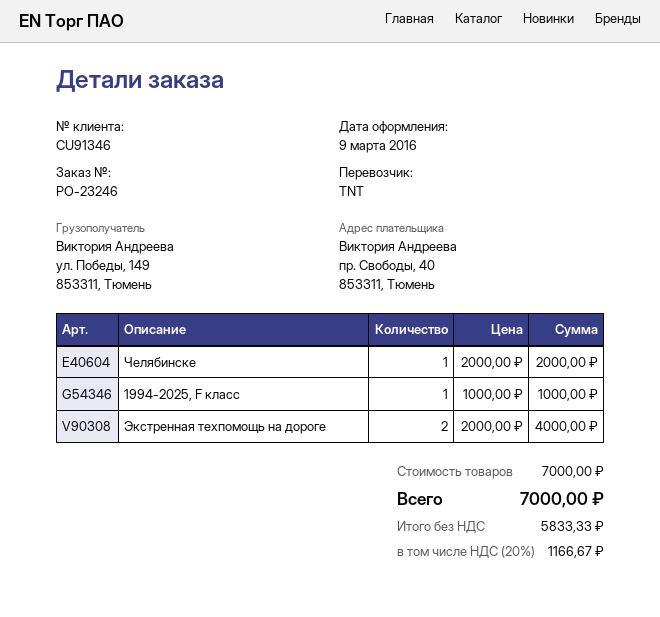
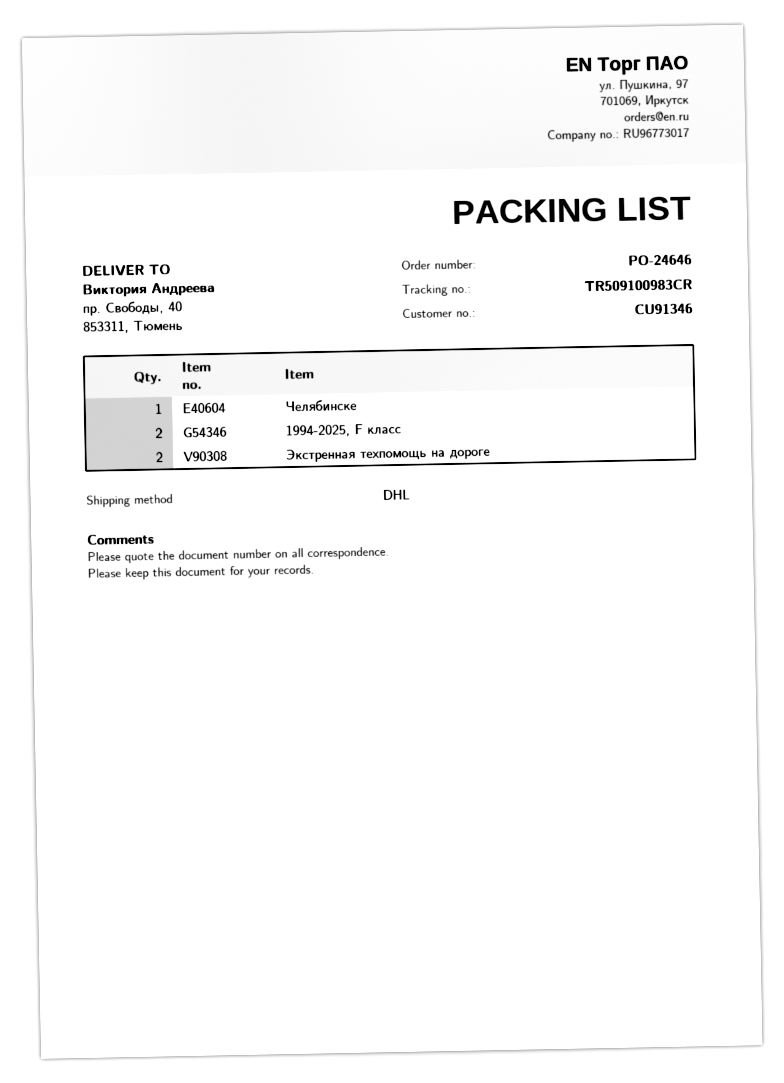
order number: PO-23246 -> PO-24646
shipping method: TNT -> DHL
ship to: ул. Победы, 149, 853311, Тюмень -> пр. Свободы, 40, 853311, Тюмень
1994-2025, F класс: 1 -> 2

